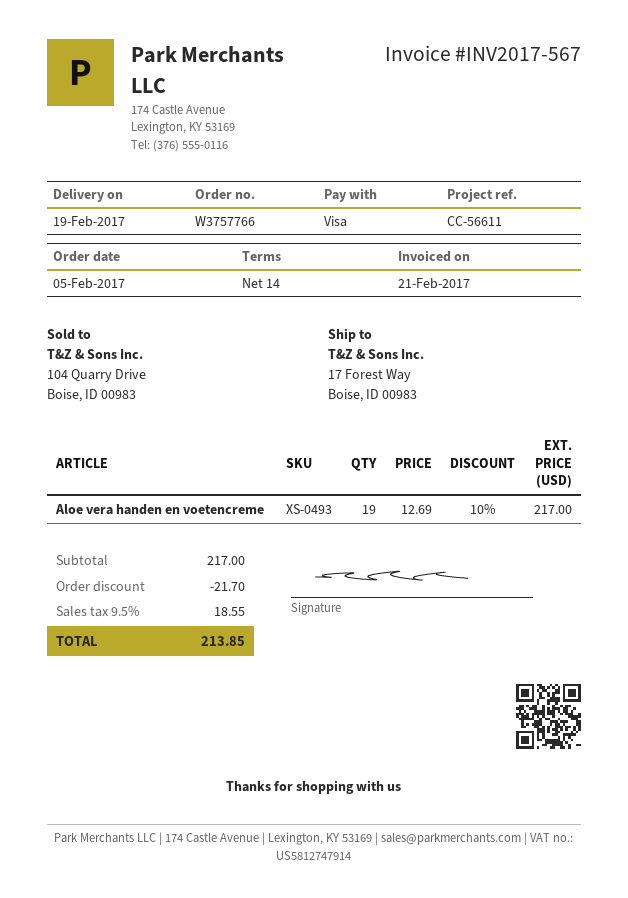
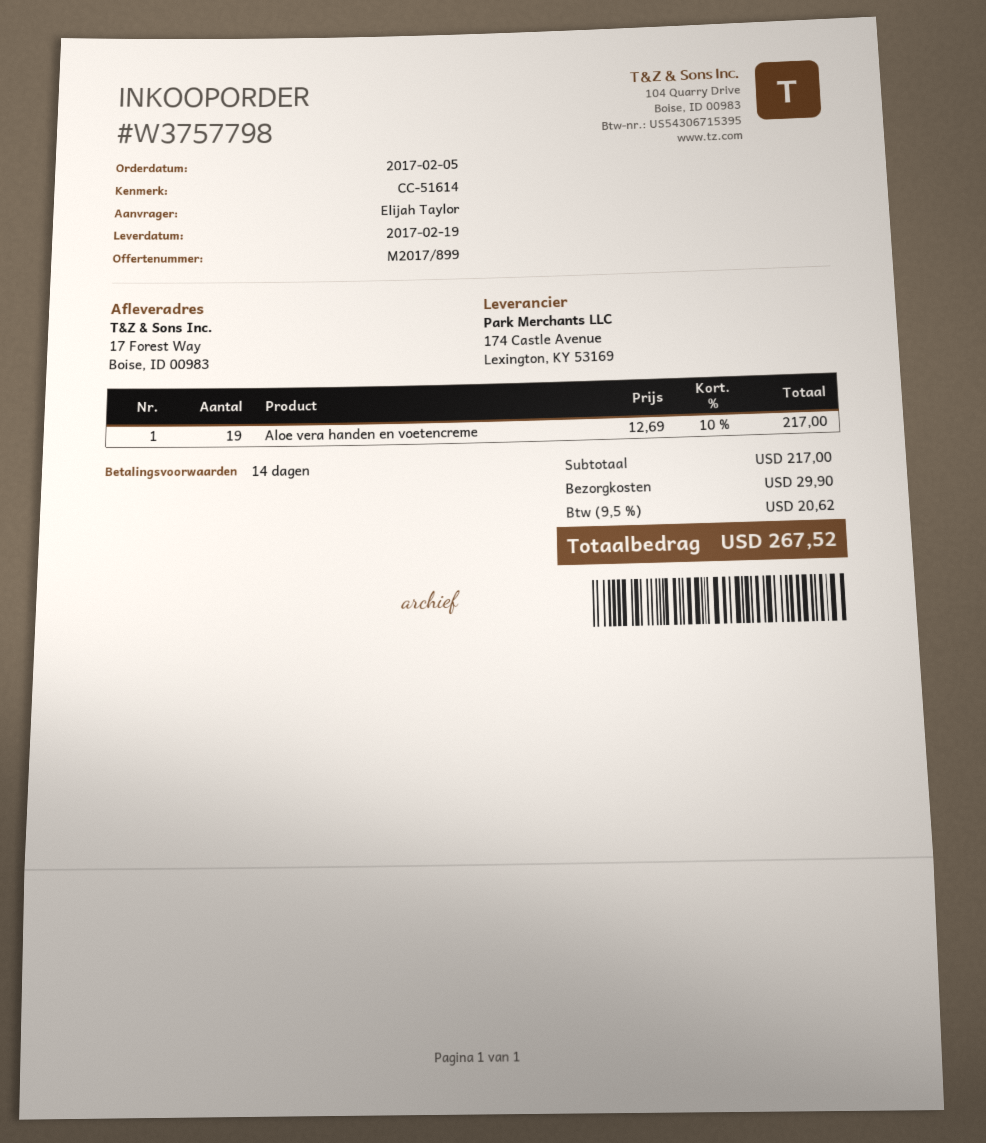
order number: W3757766 -> W3757798
reference: CC-56611 -> CC-51614
discount: 21.70 -> none
shipping: none -> 29.90
tax: 9.5% = 18.55 -> 9.5% = 20.62
total: 213.85 -> 267.52

